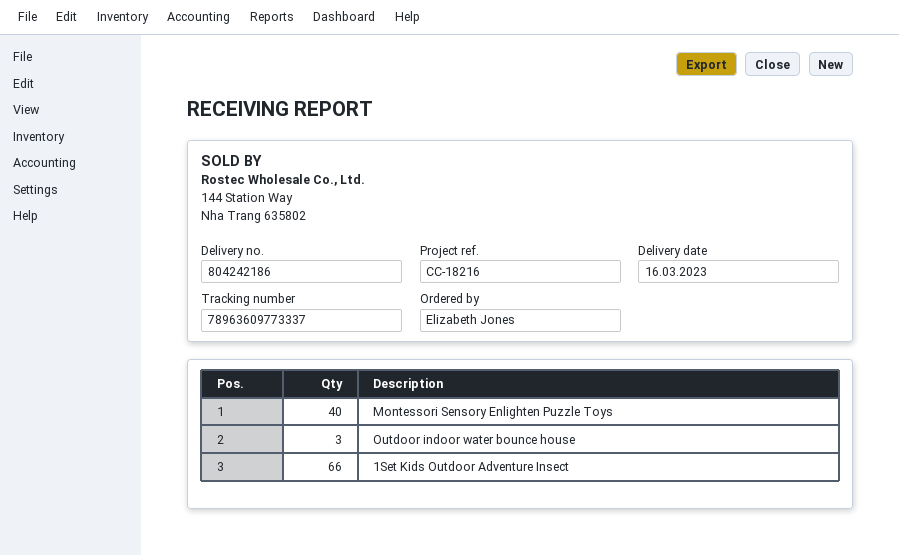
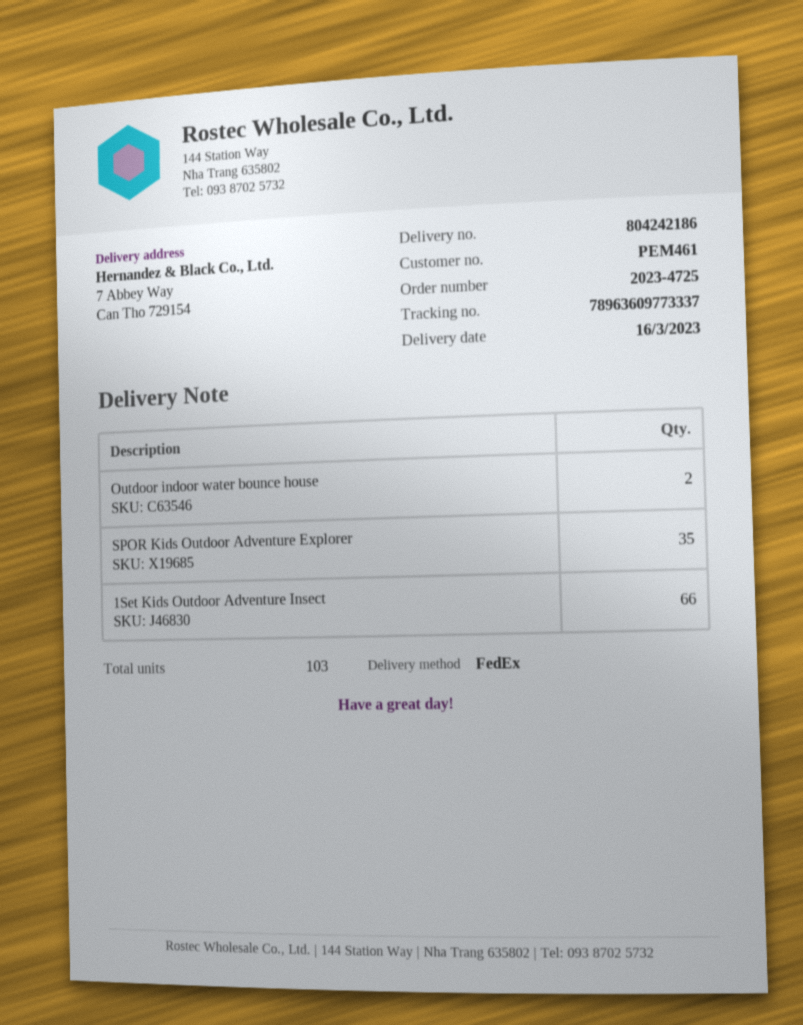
Montessori Sensory Enlighten Puzzle Toys: 40 -> none
Outdoor indoor water bounce house: 3 -> 2
SPOR Kids Outdoor Adventure Explorer: none -> 35

